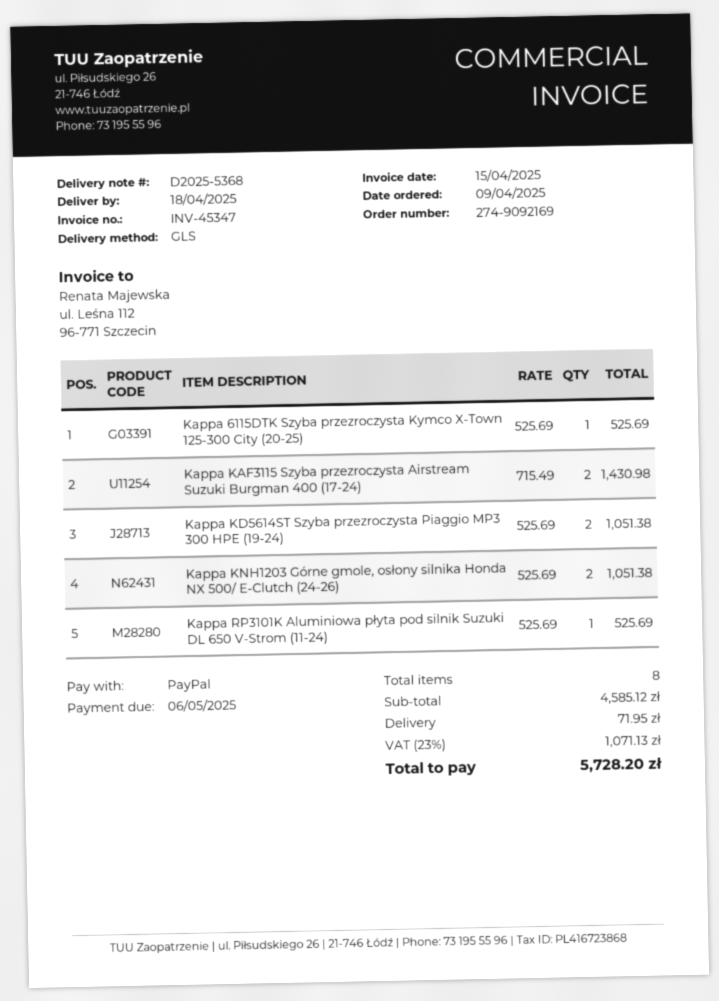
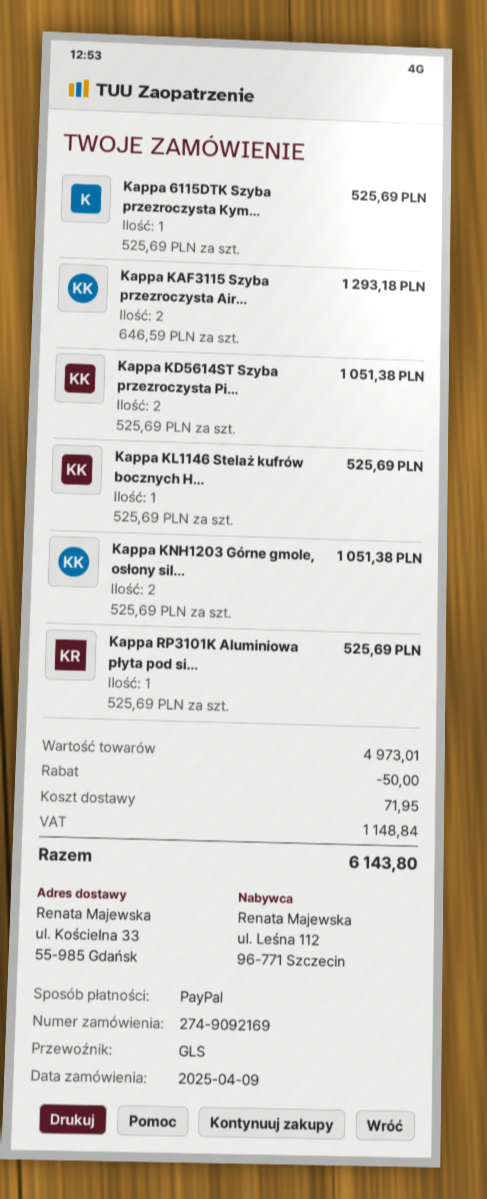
Kappa KAF3115 Szyba przezroczysta Airstream Suzuki Burgman 400 (17-24): 2 x 715.49 = 1430.98 -> 2 x 646.59 = 1293.18
Kappa KL1146 Stelaż kufrów bocznych H...: none -> 1 x 525.69 = 525.69
subtotal: 4585.12 -> 4973.01
discount: none -> 50.00
tax: 1071.13 -> 1148.84
total: 5728.20 -> 6143.80

